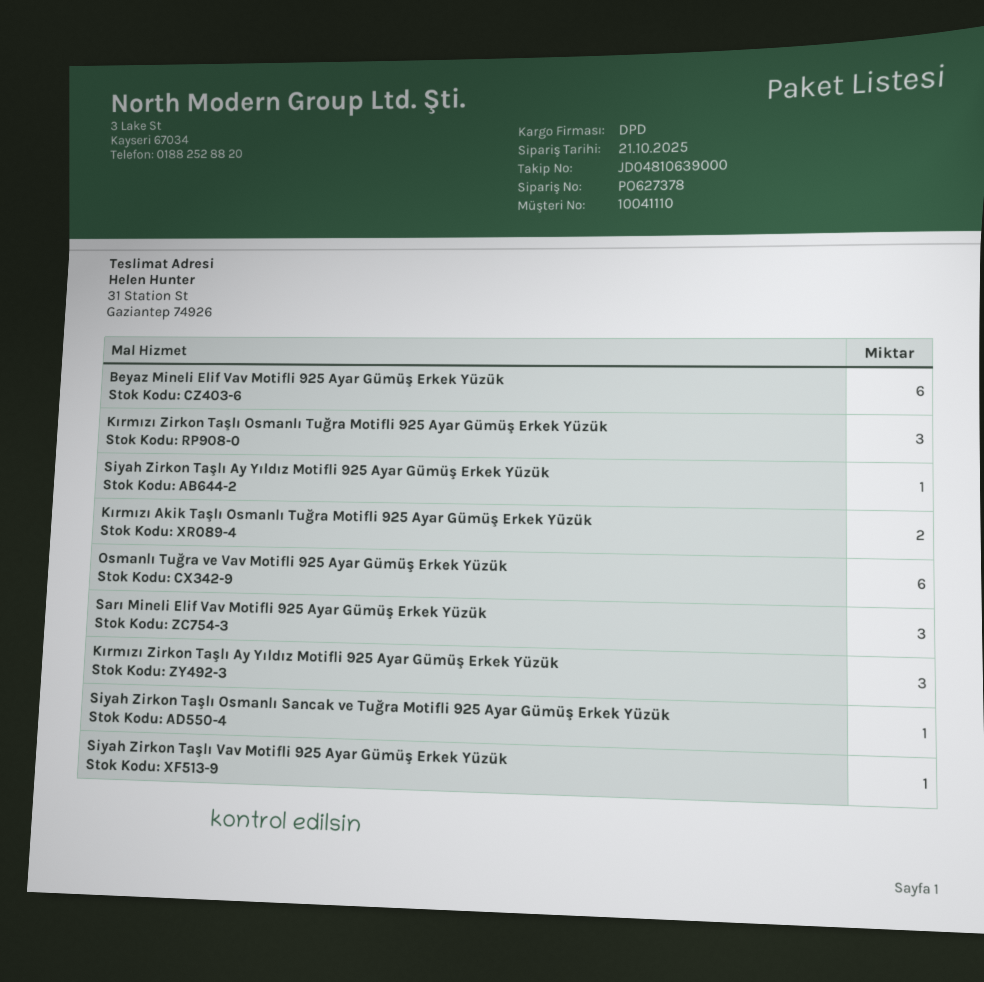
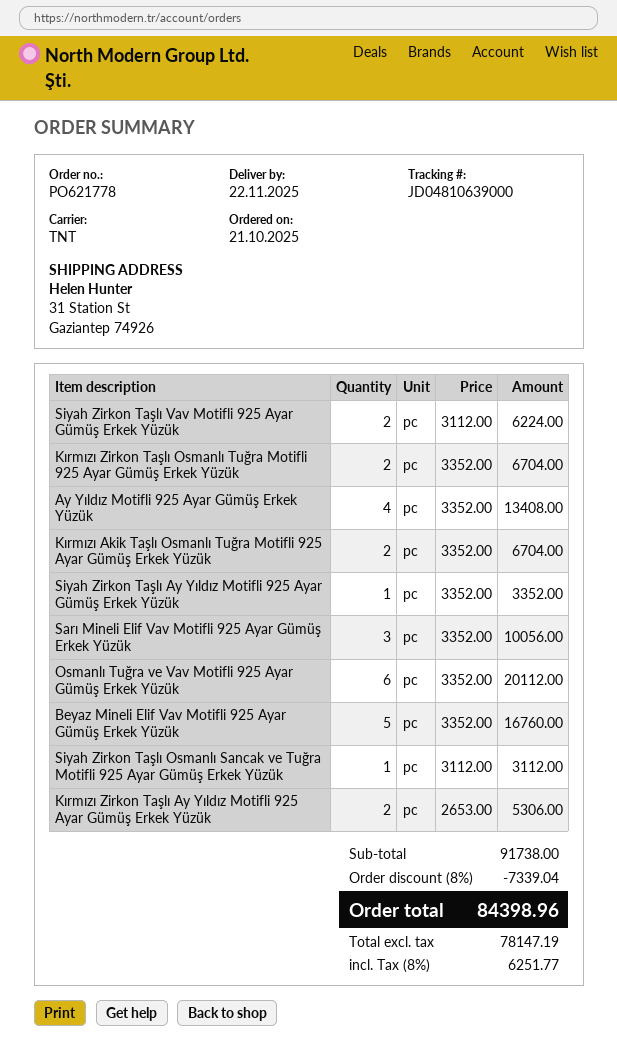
order number: PO627378 -> PO621778
shipping method: DPD -> TNT
Beyaz Mineli Elif Vav Motifli 925 Ayar Gümüş Erkek Yüzük: 6 -> 5
Kırmızı Zirkon Taşlı Osmanlı Tuğra Motifli 925 Ayar Gümüş Erkek Yüzük: 3 -> 2
Kırmızı Zirkon Taşlı Ay Yıldız Motifli 925 Ayar Gümüş Erkek Yüzük: 3 -> 2
Siyah Zirkon Taşlı Vav Motifli 925 Ayar Gümüş Erkek Yüzük: 1 -> 2
Ay Yıldız Motifli 925 Ayar Gümüş Erkek Yüzük: none -> 4

